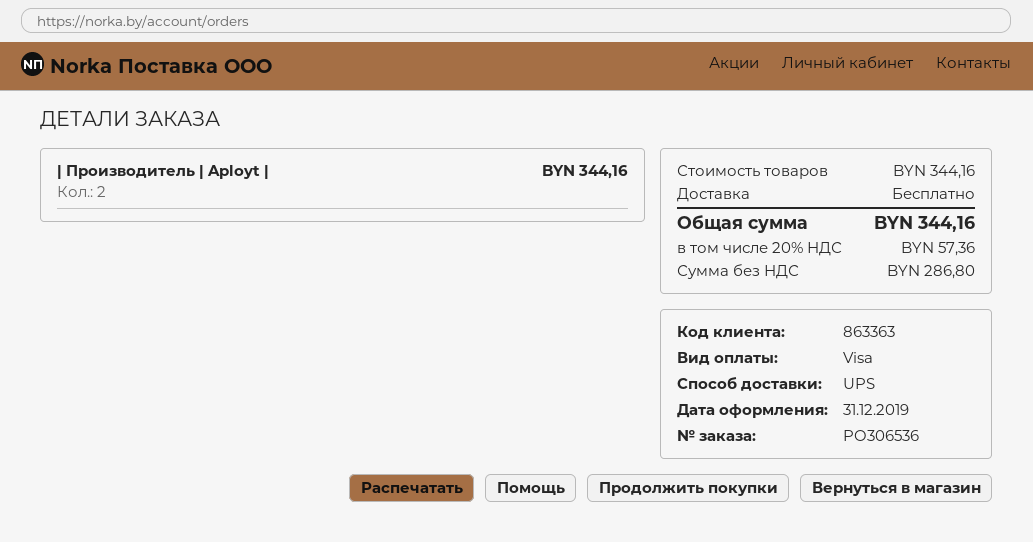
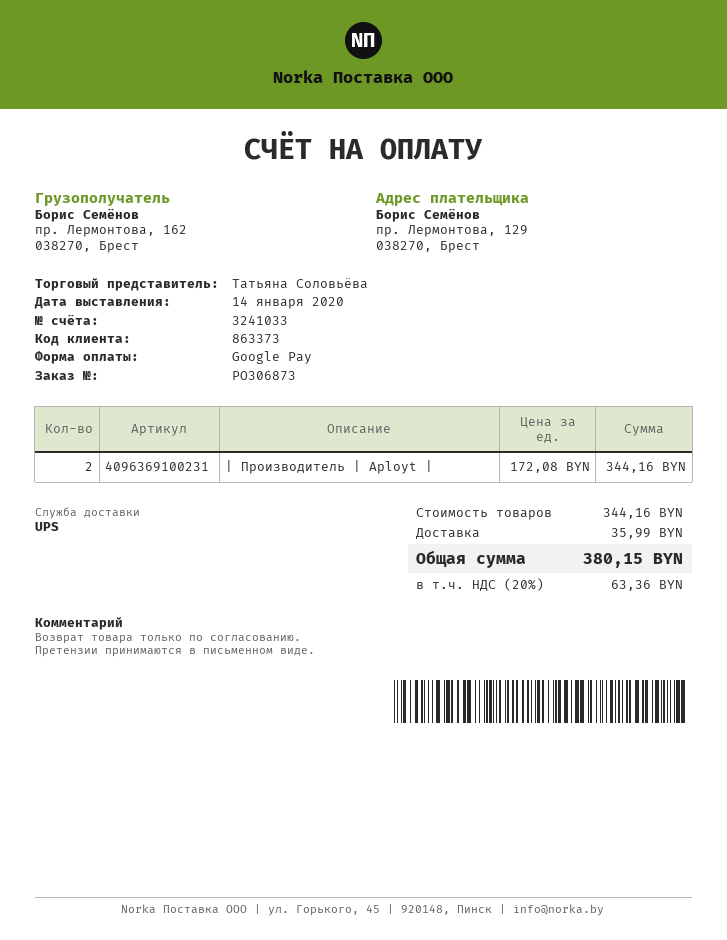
order number: PO306536 -> PO306873
customer number: 863363 -> 863373
payment method: Visa -> Google Pay
shipping: 0.00 -> 35.99
tax: 20% = 57.36 -> 20% = 63.36
total: 344.16 -> 380.15

